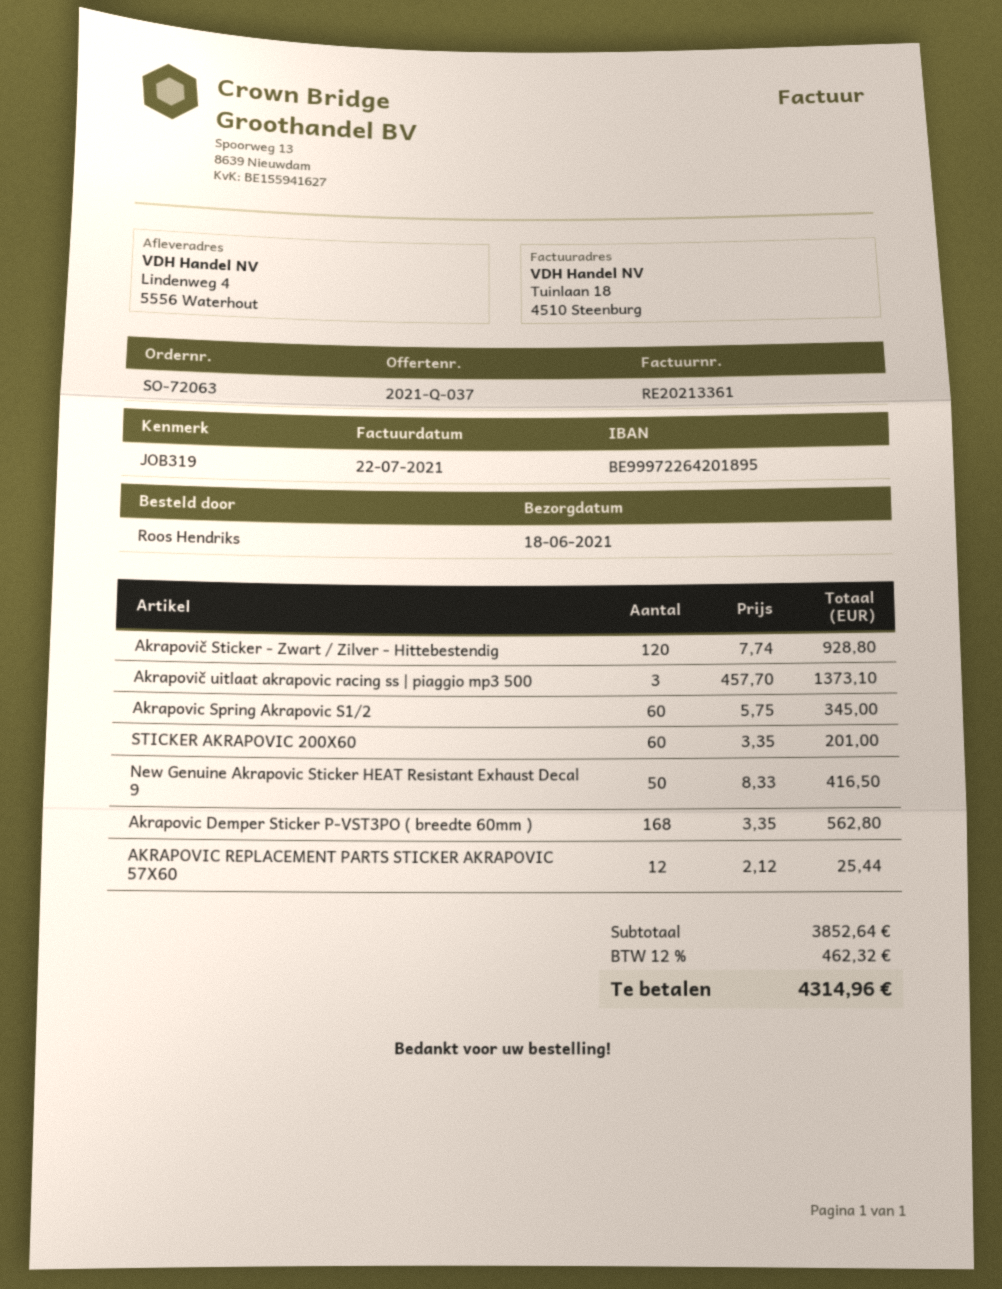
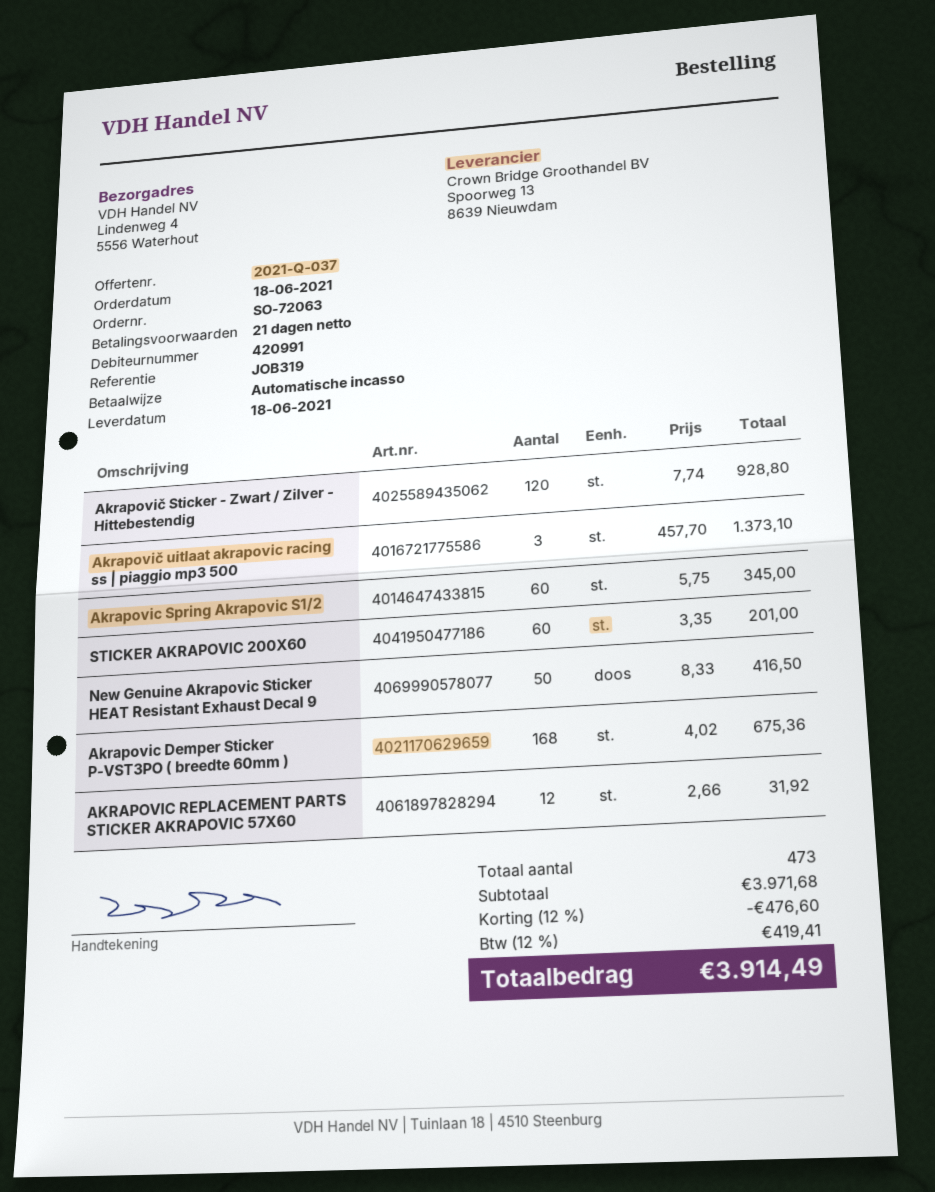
Akrapovic Demper Sticker P-VST3PO ( breedte 60mm ): 168 x 3.35 = 562.80 -> 168 x 4.02 = 675.36
AKRAPOVIC REPLACEMENT PARTS STICKER AKRAPOVIC 57X60: 12 x 2.12 = 25.44 -> 12 x 2.66 = 31.92
subtotal: 3852.64 -> 3971.68
discount: none -> 12% = 476.60
tax: 12% = 462.32 -> 12% = 419.41
total: 4314.96 -> 3914.49

